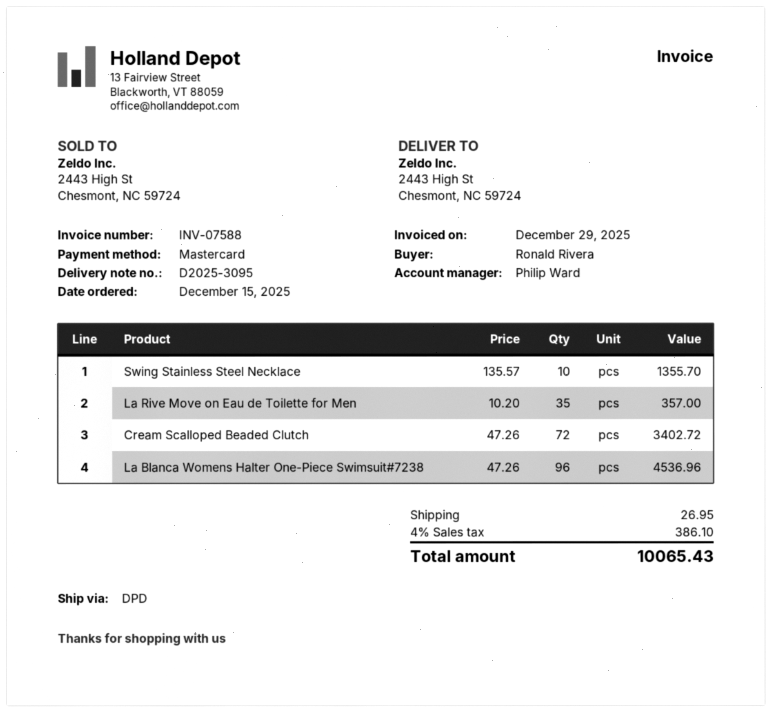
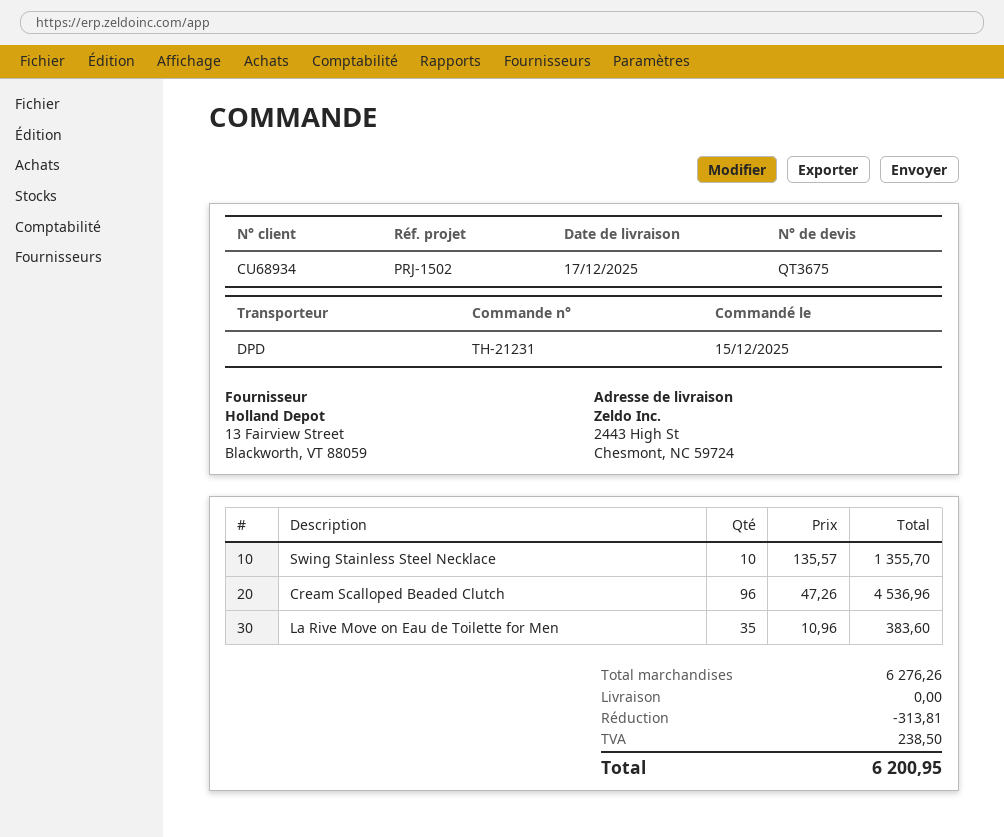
La Rive Move on Eau de Toilette for Men: 35 x 10.20 = 357.00 -> 35 x 10.96 = 383.60
Cream Scalloped Beaded Clutch: 72 x 47.26 = 3402.72 -> 96 x 47.26 = 4536.96
La Blanca Womens Halter One-Piece Swimsuit#7238: 96 x 47.26 = 4536.96 -> none
discount: none -> 313.81
shipping: 26.95 -> 0.00
tax: 386.10 -> 238.50
total: 10065.43 -> 6200.95

